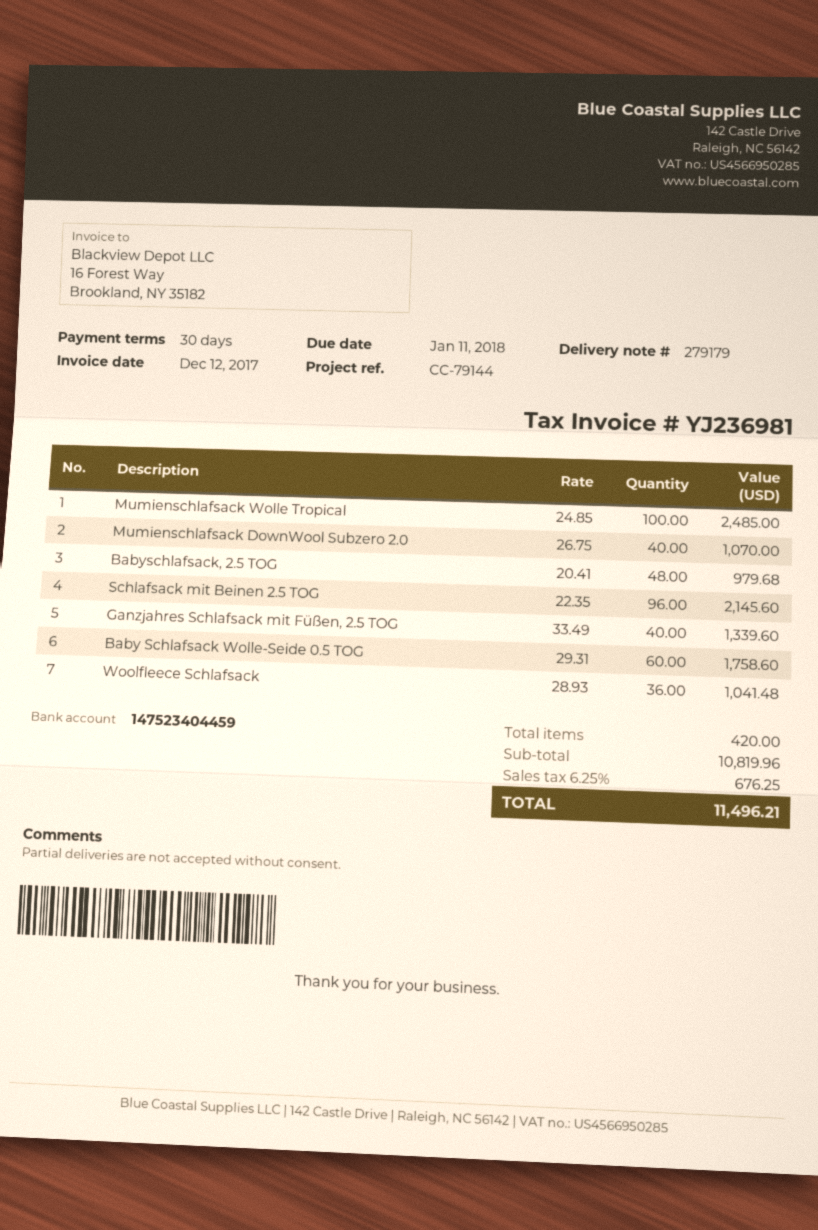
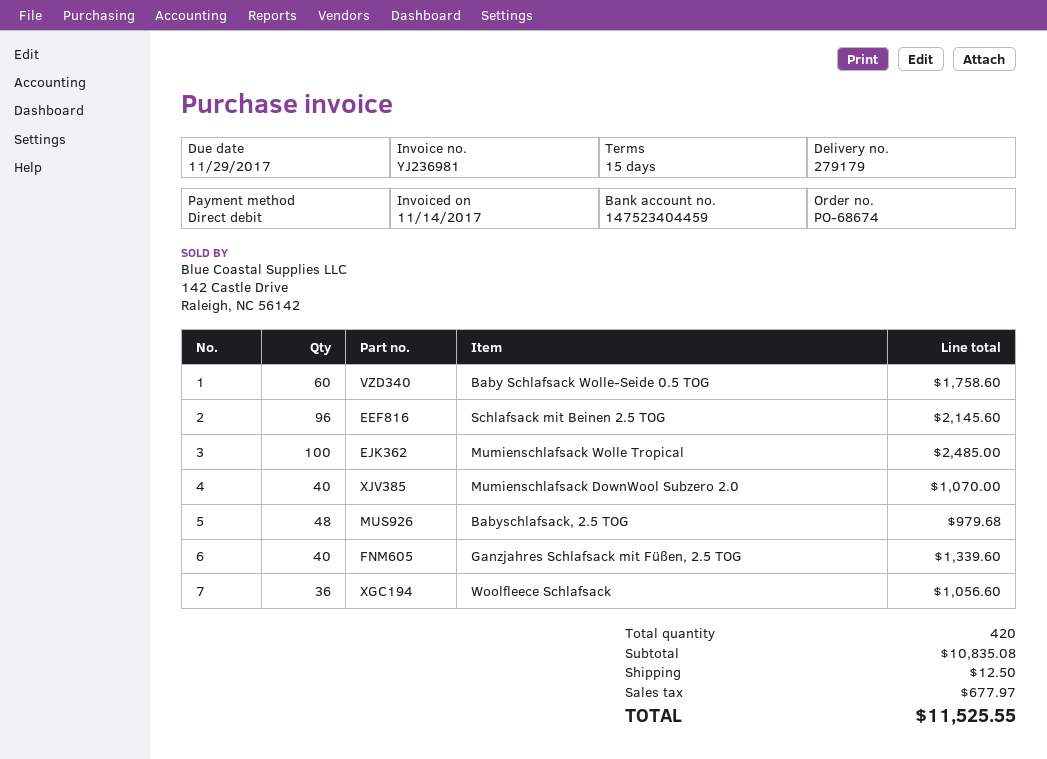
invoice date: 2017-12-12 -> 2017-11-14
payment terms: 30 days -> 15 days
due date: 2018-01-11 -> 2017-11-29
Woolfleece Schlafsack: 36 for 1041.48 -> 36 for 1056.60
subtotal: 10819.96 -> 10835.08
shipping: none -> 12.50
tax: 676.25 -> 677.97
total: 11496.21 -> 11525.55

